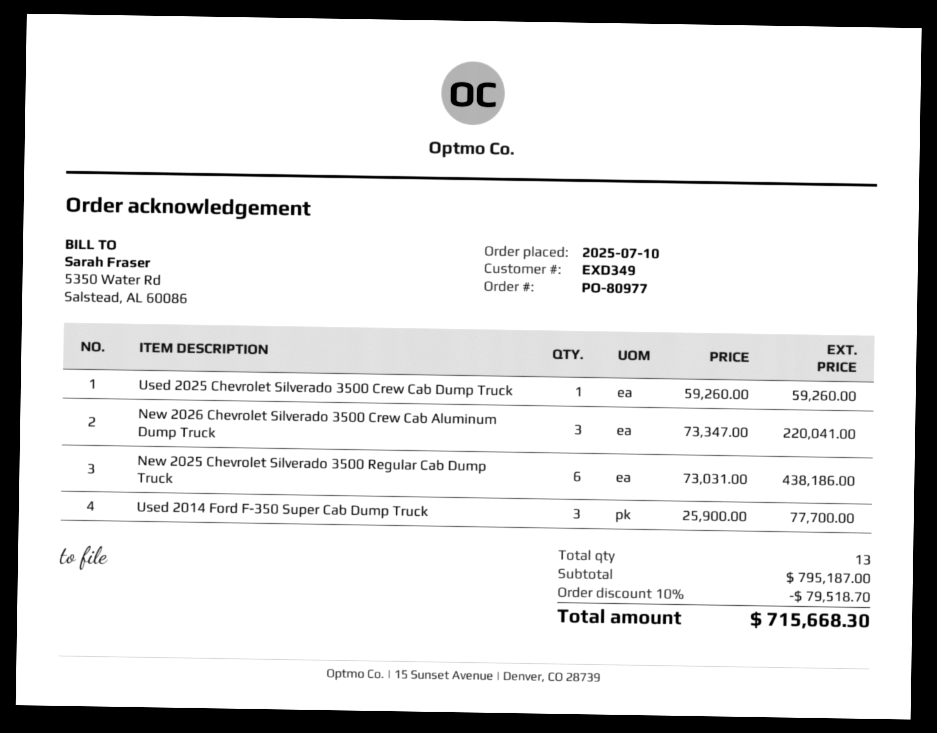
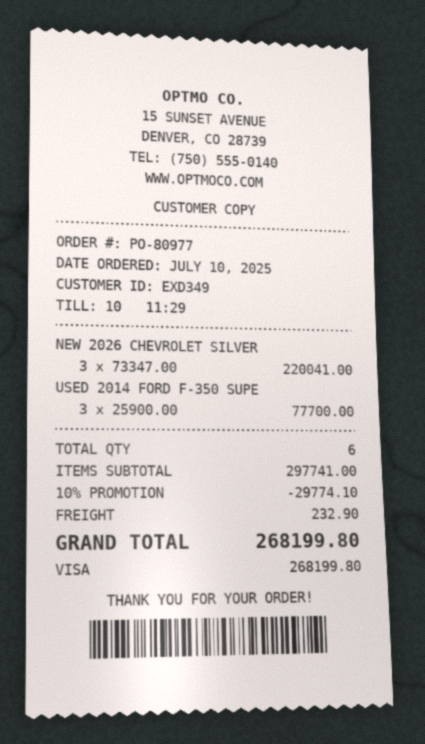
Used 2025 Chevrolet Silverado 3500 Crew Cab Dump Truck: 1 x 59260.00 = 59260.00 -> none
New 2025 Chevrolet Silverado 3500 Regular Cab Dump Truck: 6 x 73031.00 = 438186.00 -> none
total quantity: 13 -> 6
subtotal: 795187.00 -> 297741.00
discount: 10% = 79518.70 -> 10% = 29774.10
shipping: none -> 232.90
total: 715668.30 -> 268199.80

